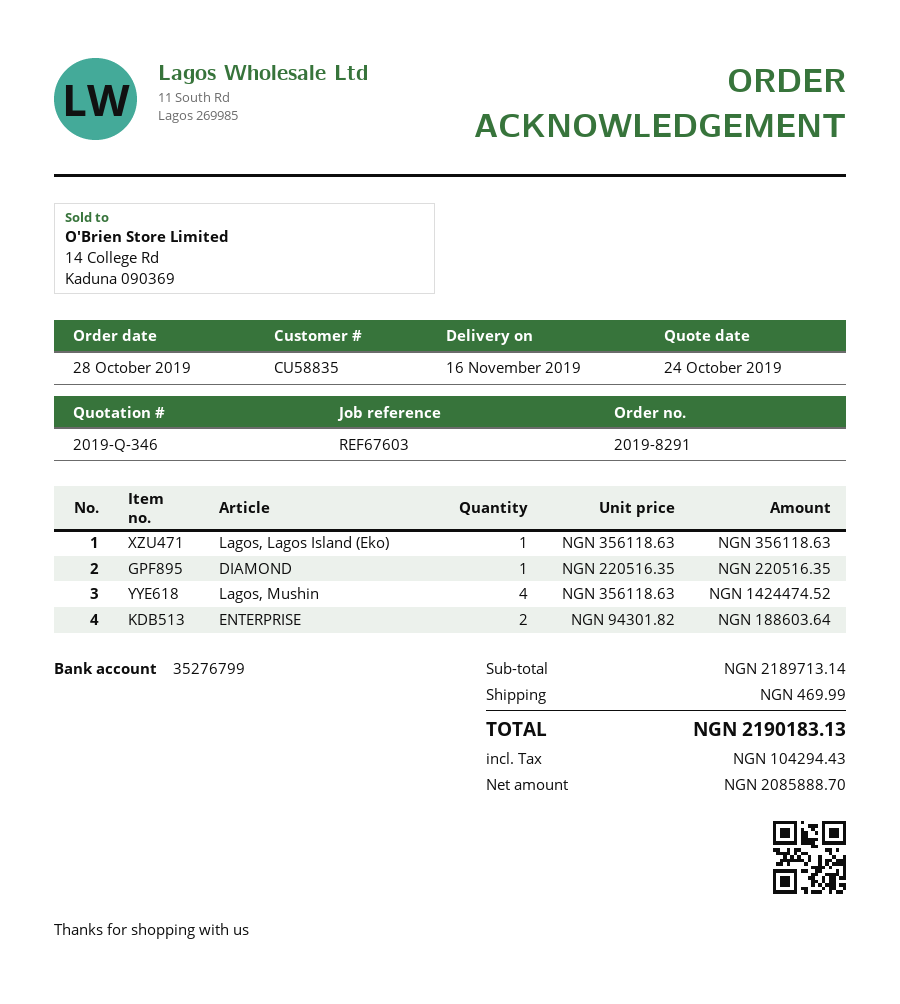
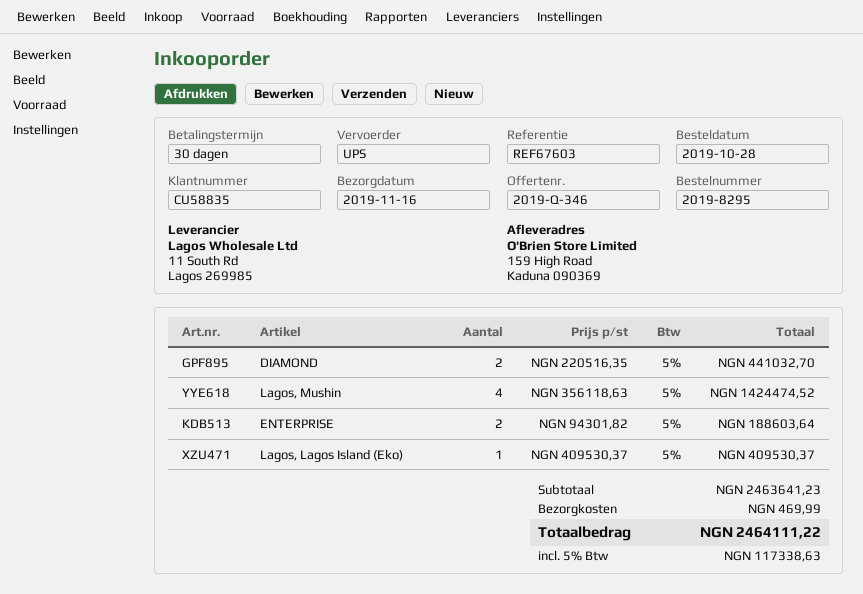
order number: 2019-8291 -> 2019-8295
Lagos, Lagos Island (Eko): 1 x 356118.63 = 356118.63 -> 1 x 409530.37 = 409530.37
DIAMOND: 1 x 220516.35 = 220516.35 -> 2 x 220516.35 = 441032.70
subtotal: 2189713.14 -> 2463641.23
tax: 104294.43 -> 117338.63
total: 2190183.13 -> 2464111.22

